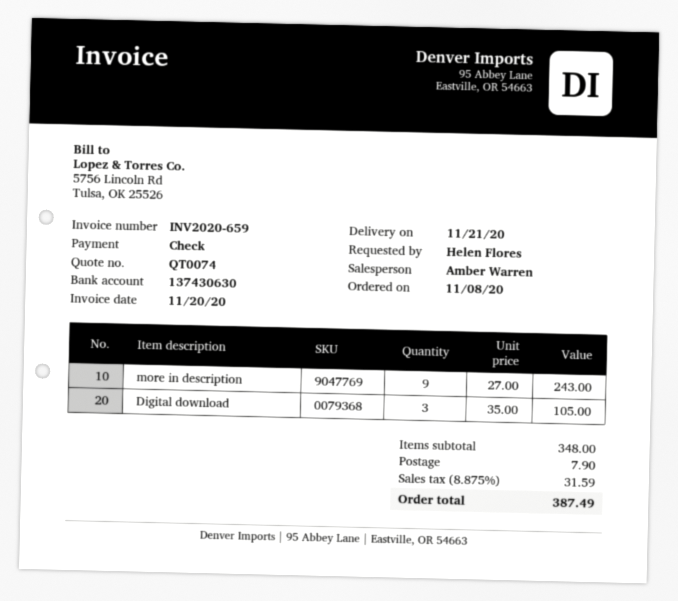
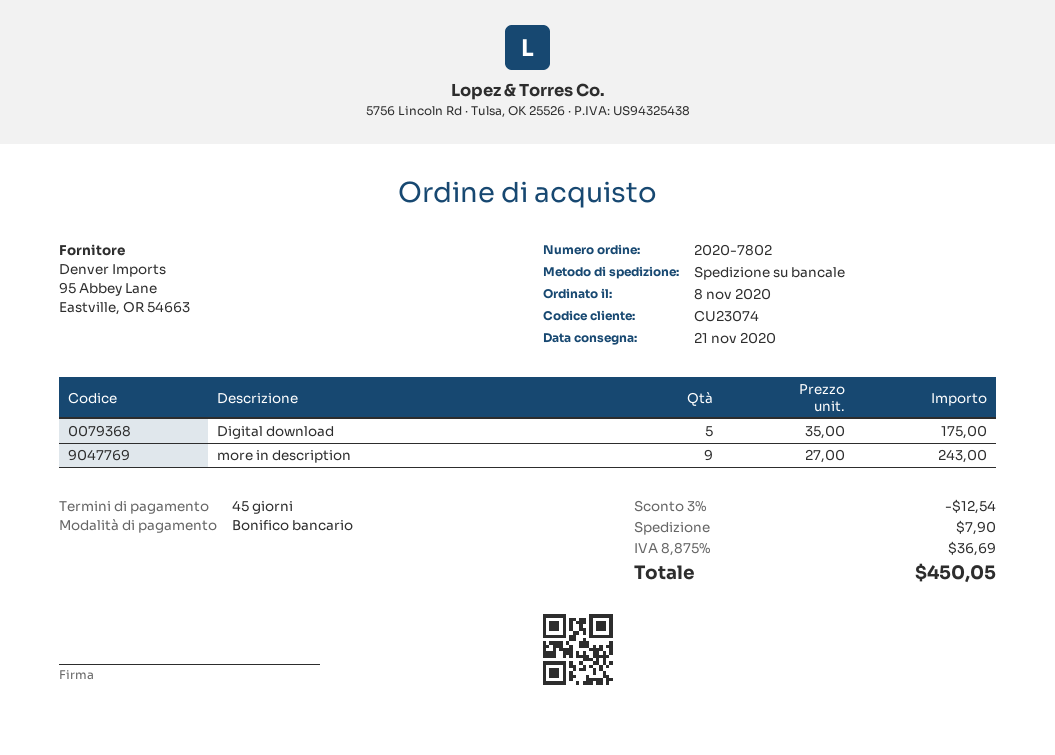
payment method: cheque -> bank transfer
Digital download: 3 x 35.00 = 105.00 -> 5 x 35.00 = 175.00
discount: none -> 3% = 12.54
tax: 8.875% = 31.59 -> 8.875% = 36.69
total: 387.49 -> 450.05

